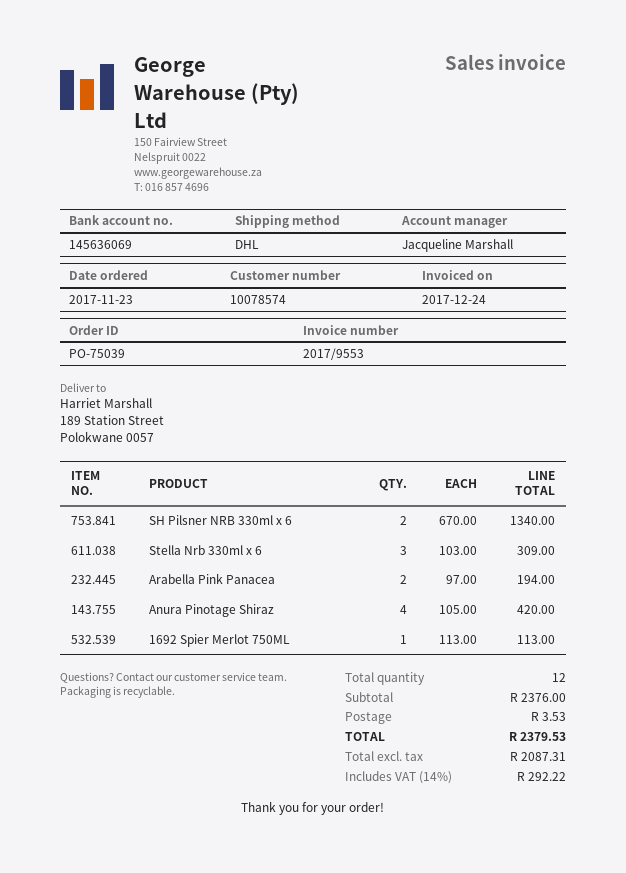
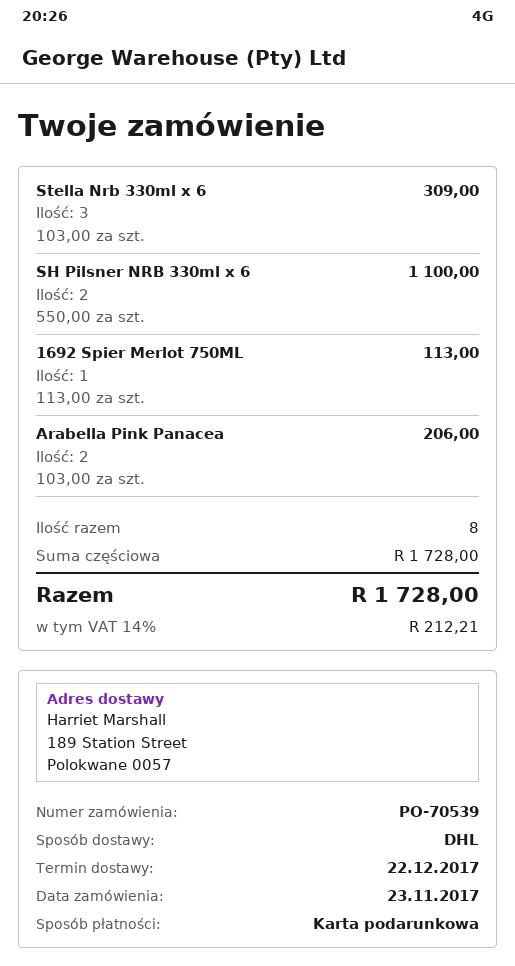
order number: PO-75039 -> PO-70539
SH Pilsner NRB 330ml x 6: 2 x 670.00 = 1340.00 -> 2 x 550.00 = 1100.00
Arabella Pink Panacea: 2 x 97.00 = 194.00 -> 2 x 103.00 = 206.00
Anura Pinotage Shiraz: 4 x 105.00 = 420.00 -> none
total quantity: 12 -> 8
subtotal: 2376.00 -> 1728.00
shipping: 3.53 -> none
tax: 14% = 292.22 -> 14% = 212.21
total: 2379.53 -> 1728.00

